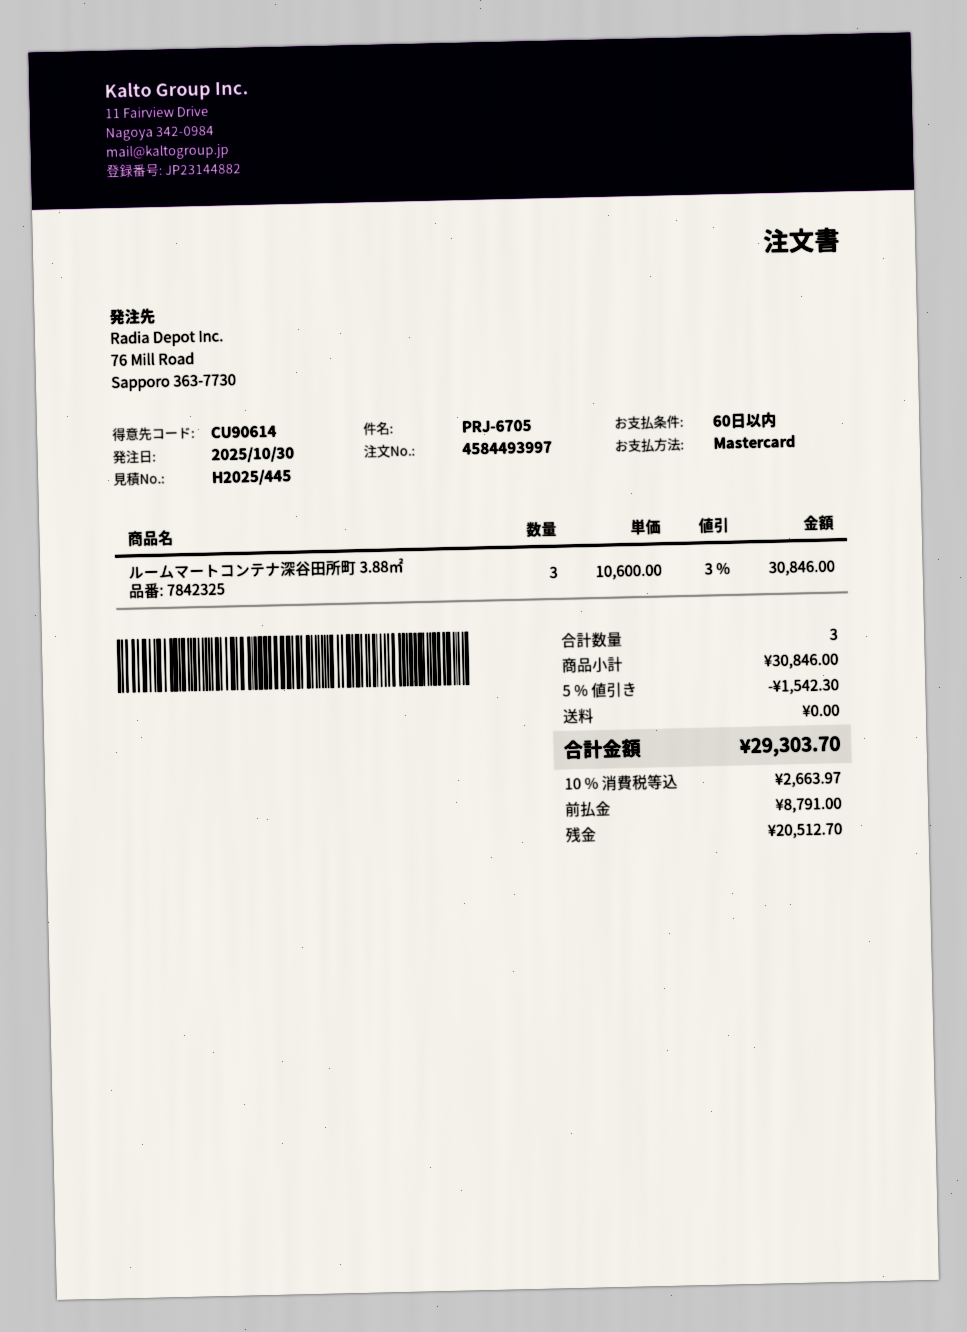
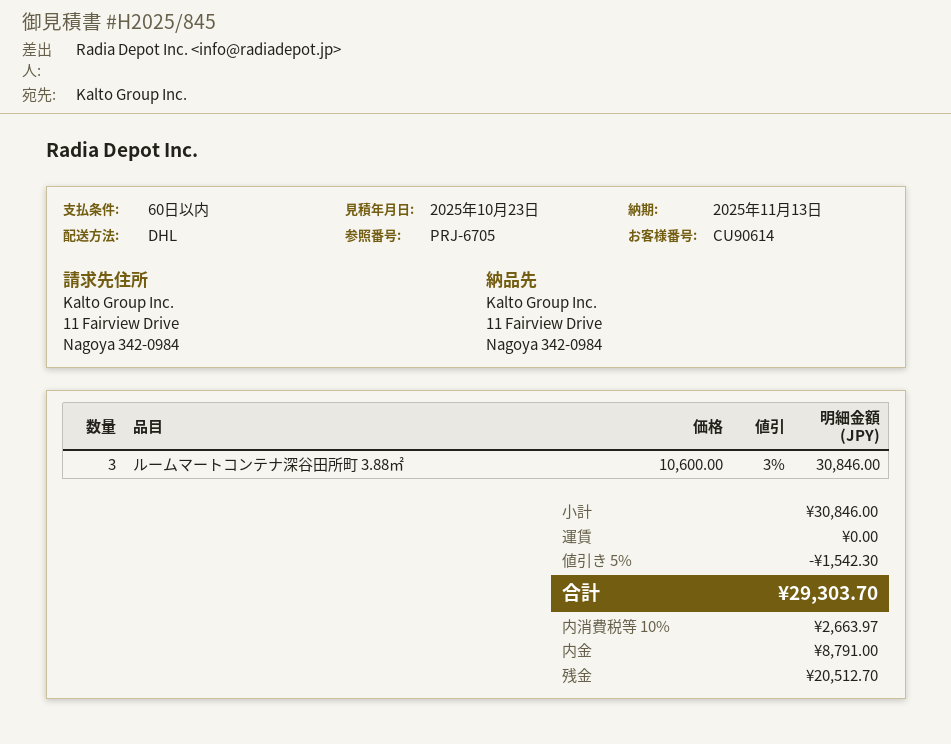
quote number: H2025/445 -> H2025/845

